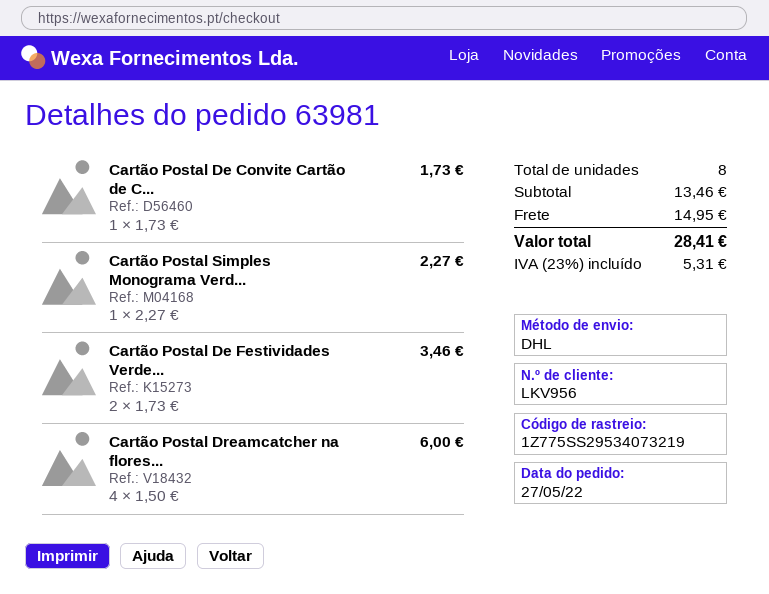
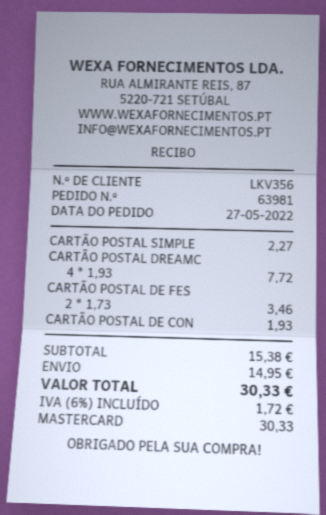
customer number: LKV956 -> LKV356
Cartão Postal De Convite Cartão de C...: 1 x 1.73 = 1.73 -> 1 x 1.93 = 1.93
Cartão Postal Dreamcatcher na flores...: 4 x 1.50 = 6.00 -> 4 x 1.93 = 7.72
subtotal: 13.46 -> 15.38
tax: 23% = 5.31 -> 6% = 1.72
total: 28.41 -> 30.33

